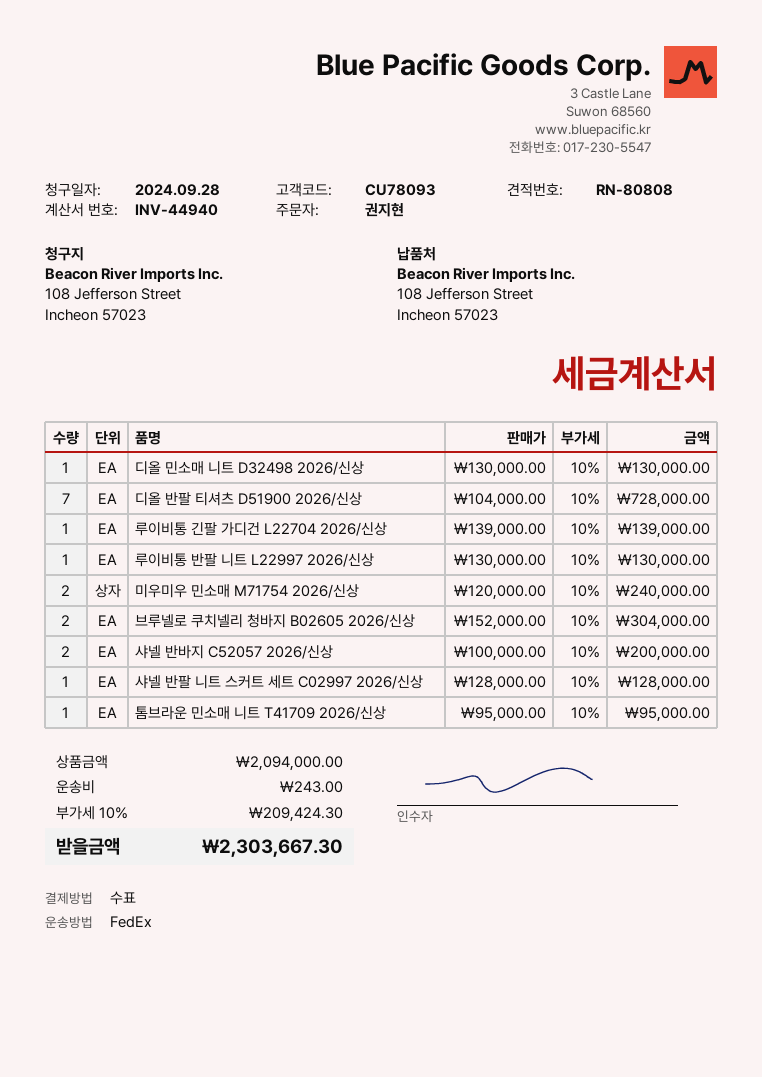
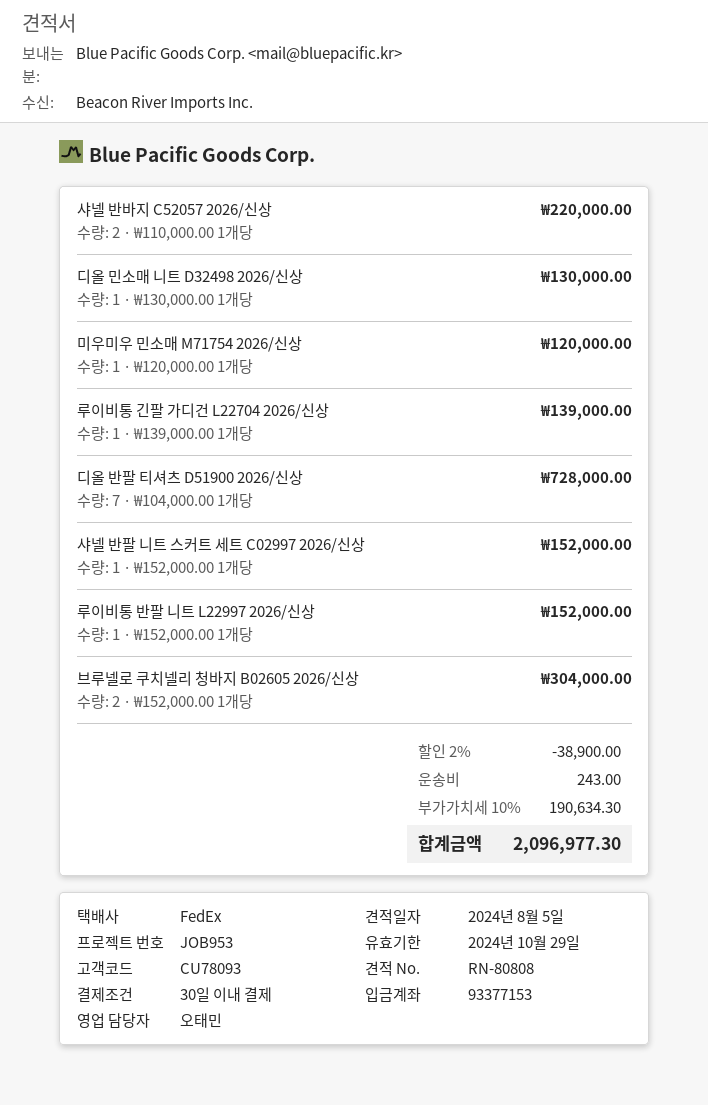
루이비통 반팔 니트 L22997 2026/신상: 1 x 130000.00 = 130000.00 -> 1 x 152000.00 = 152000.00
미우미우 민소매 M71754 2026/신상: 2 x 120000.00 = 240000.00 -> 1 x 120000.00 = 120000.00
샤넬 반바지 C52057 2026/신상: 2 x 100000.00 = 200000.00 -> 2 x 110000.00 = 220000.00
샤넬 반팔 니트 스커트 세트 C02997 2026/신상: 1 x 128000.00 = 128000.00 -> 1 x 152000.00 = 152000.00
톰브라운 민소매 니트 T41709 2026/신상: 1 x 95000.00 = 95000.00 -> none
discount: none -> 2% = 38900.00
tax: 10% = 209424.30 -> 10% = 190634.30
total: 2303667.30 -> 2096977.30

